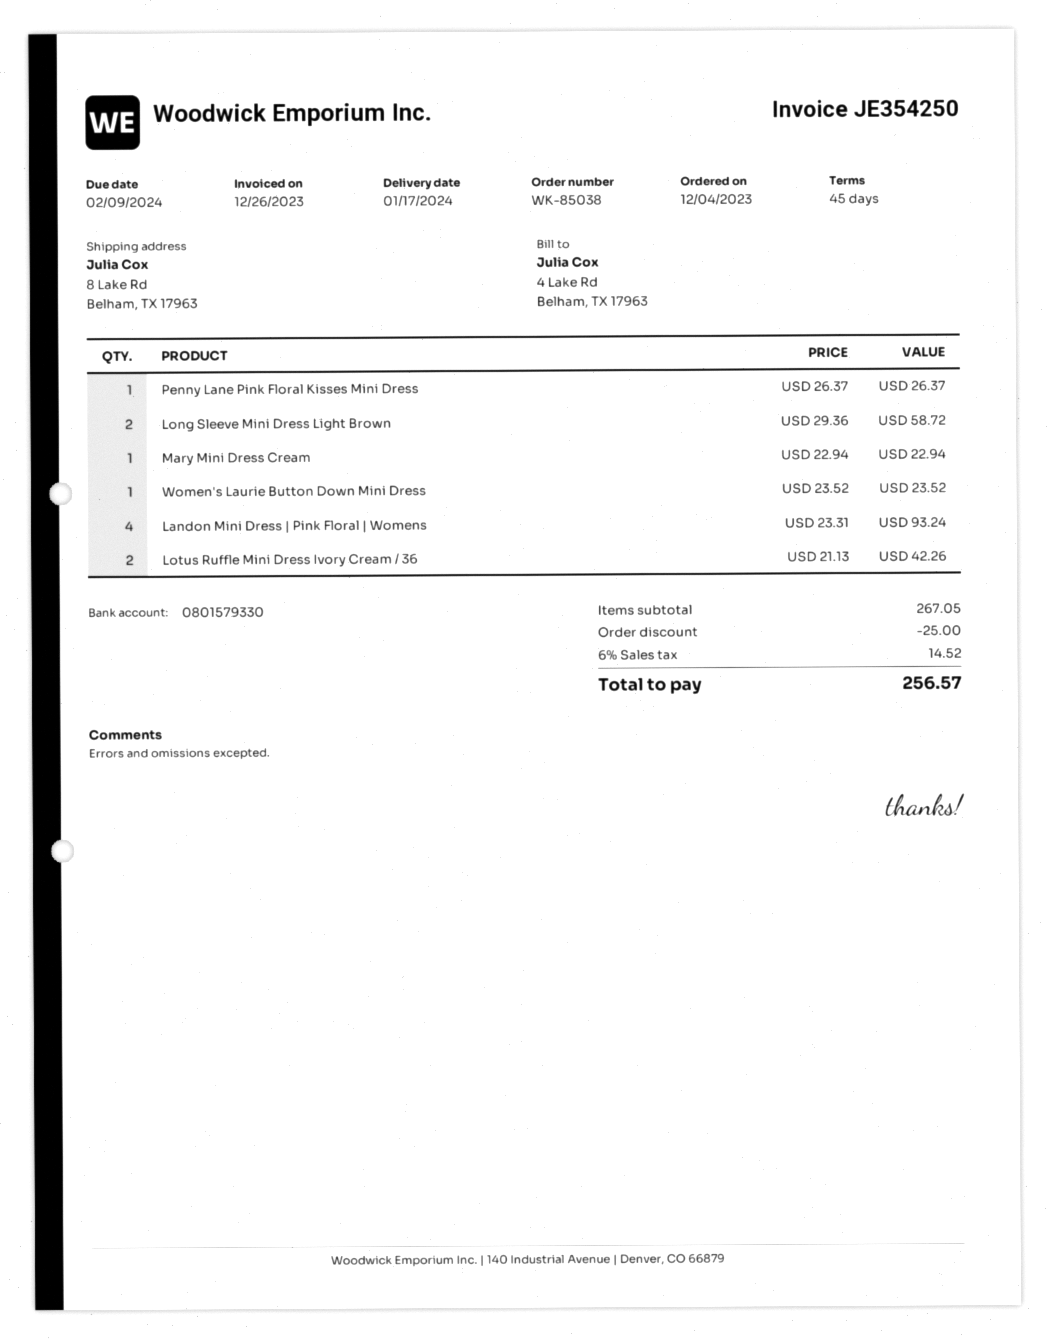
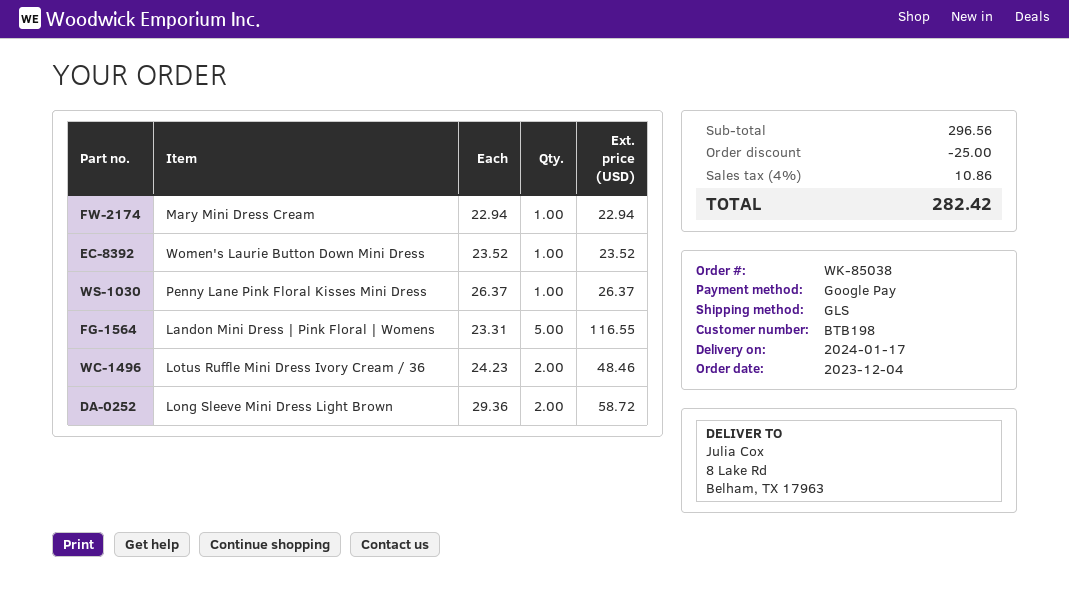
Landon Mini Dress | Pink Floral | Womens: 4 x 23.31 = 93.24 -> 5 x 23.31 = 116.55
Lotus Ruffle Mini Dress Ivory Cream / 36: 2 x 21.13 = 42.26 -> 2 x 24.23 = 48.46
subtotal: 267.05 -> 296.56
tax: 6% = 14.52 -> 4% = 10.86
total: 256.57 -> 282.42

